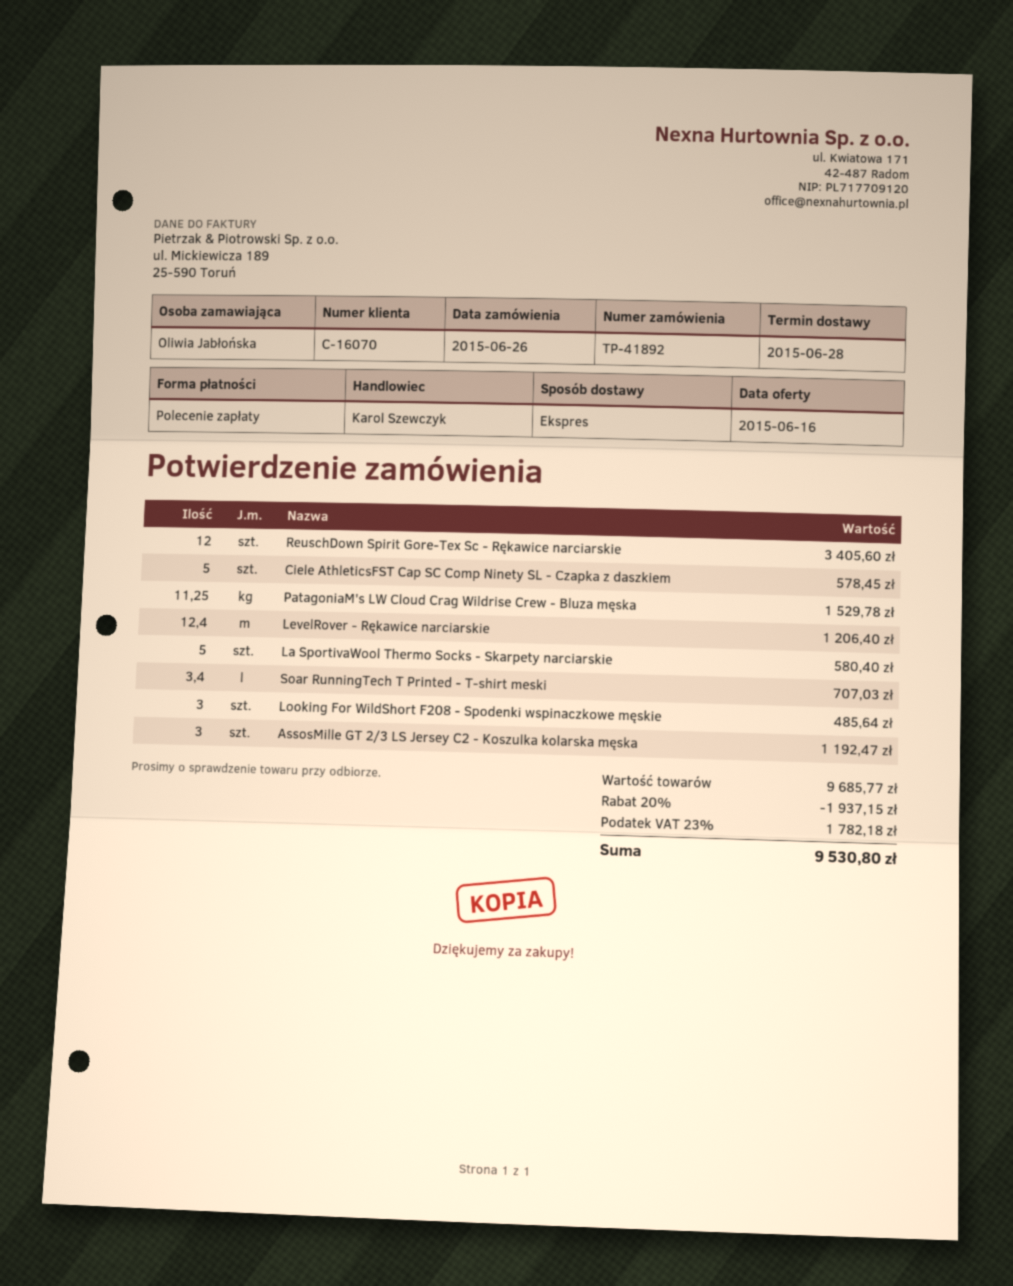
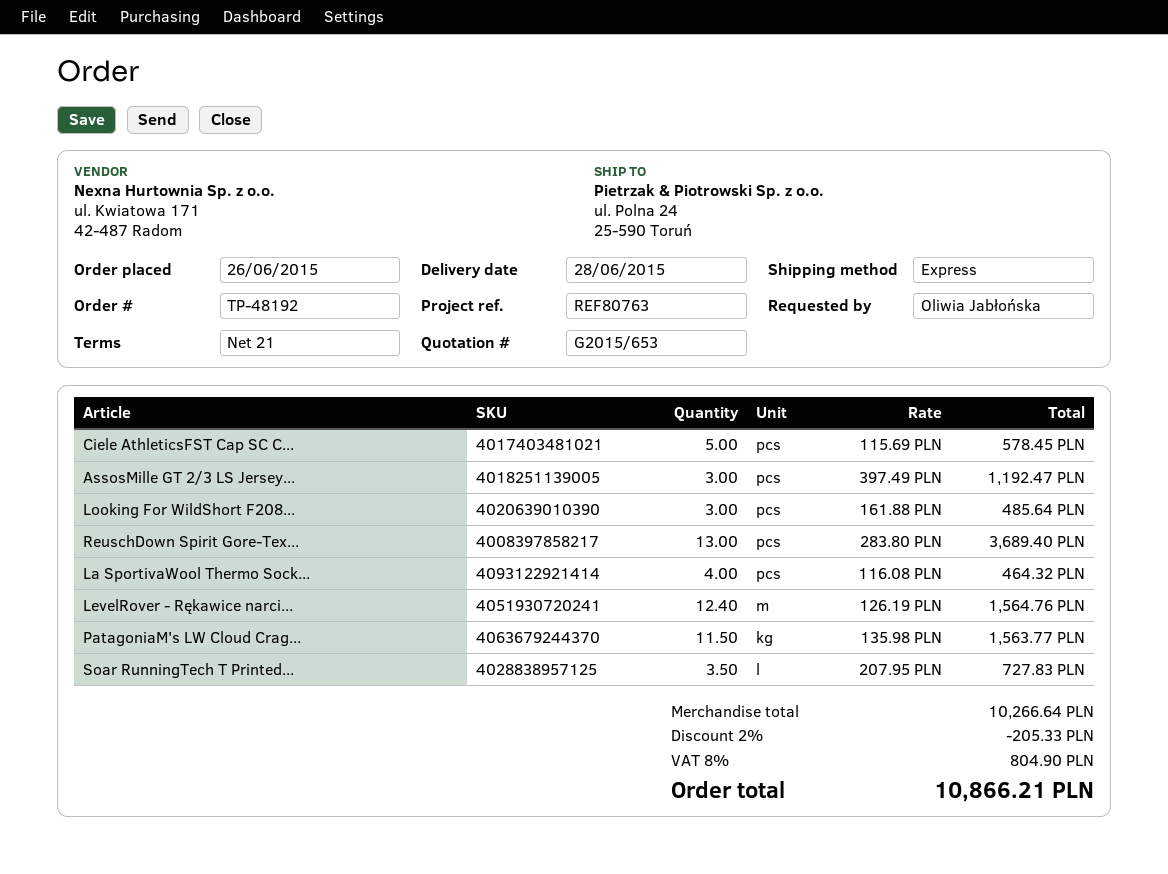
order number: TP-41892 -> TP-48192
ReuschDown Spirit Gore-Tex Sc - Rękawice narciarskie: 12 for 3405.60 -> 13 for 3689.40
PatagoniaM's LW Cloud Crag Wildrise Crew - Bluza męska: 11.25 for 1529.78 -> 11.5 for 1563.77
LevelRover - Rękawice narciarskie: 12.4 for 1206.40 -> 12.4 for 1564.76
La SportivaWool Thermo Socks - Skarpety narciarskie: 5 for 580.40 -> 4 for 464.32
Soar RunningTech T Printed - T-shirt meski: 3.4 for 707.03 -> 3.5 for 727.83
subtotal: 9685.77 -> 10266.64
discount: 20% = 1937.15 -> 2% = 205.33
tax: 23% = 1782.18 -> 8% = 804.90
total: 9530.80 -> 10866.21

